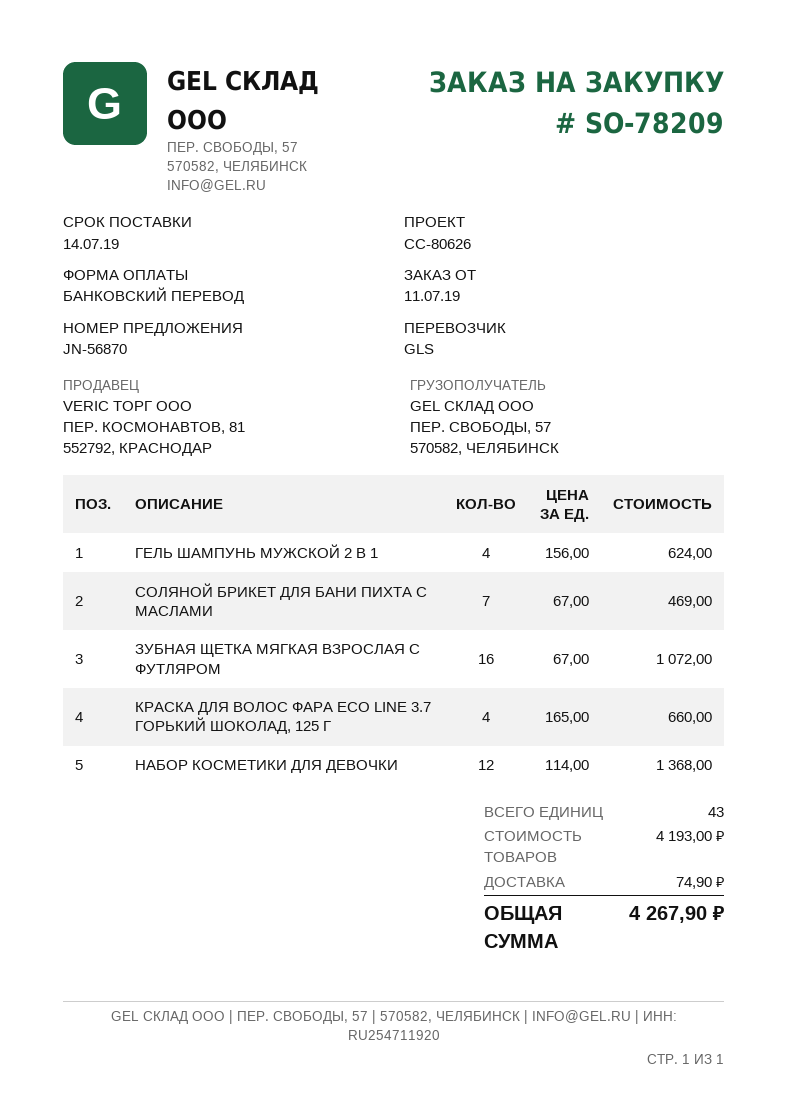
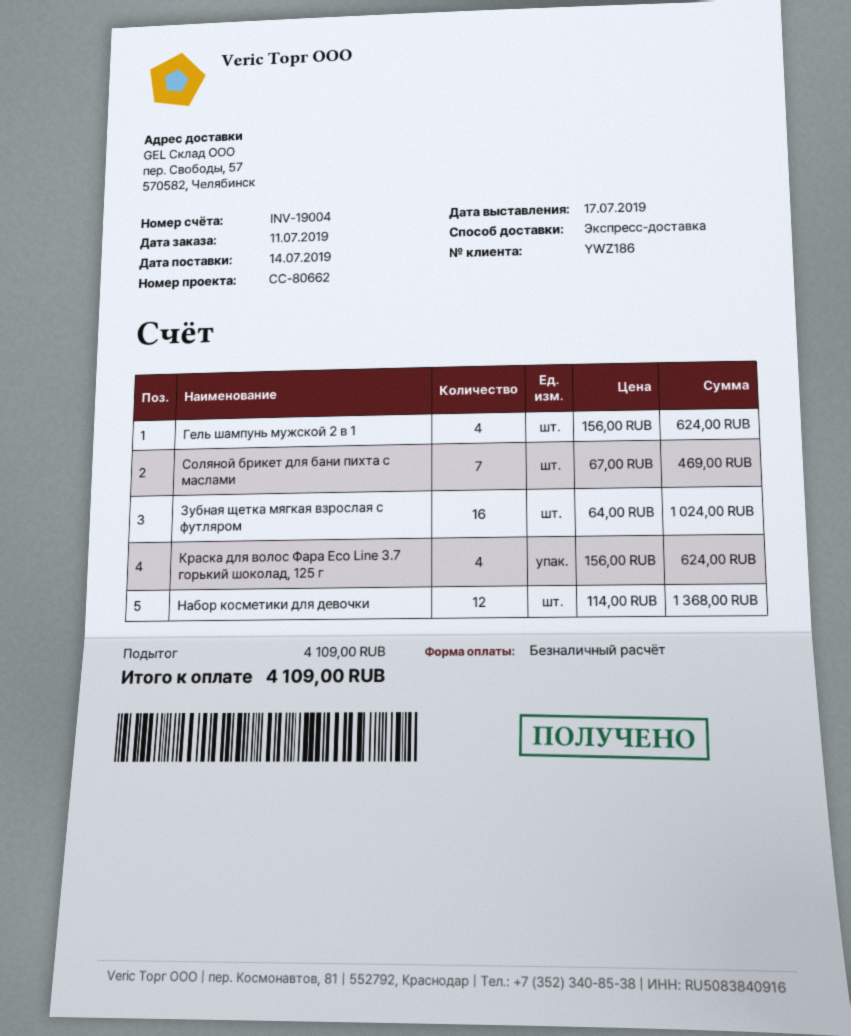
reference: CC-80626 -> CC-80662
shipping method: GLS -> express
ЗУБНАЯ ЩЕТКА МЯГКАЯ ВЗРОСЛАЯ С ФУТЛЯРОМ: 16 x 67.00 = 1072.00 -> 16 x 64.00 = 1024.00
КРАСКА ДЛЯ ВОЛОС ФАРА ECO LINE 3.7 ГОРЬКИЙ ШОКОЛАД, 125 Г: 4 x 165.00 = 660.00 -> 4 x 156.00 = 624.00
subtotal: 4193.00 -> 4109.00
shipping: 74.90 -> none
total: 4267.90 -> 4109.00

